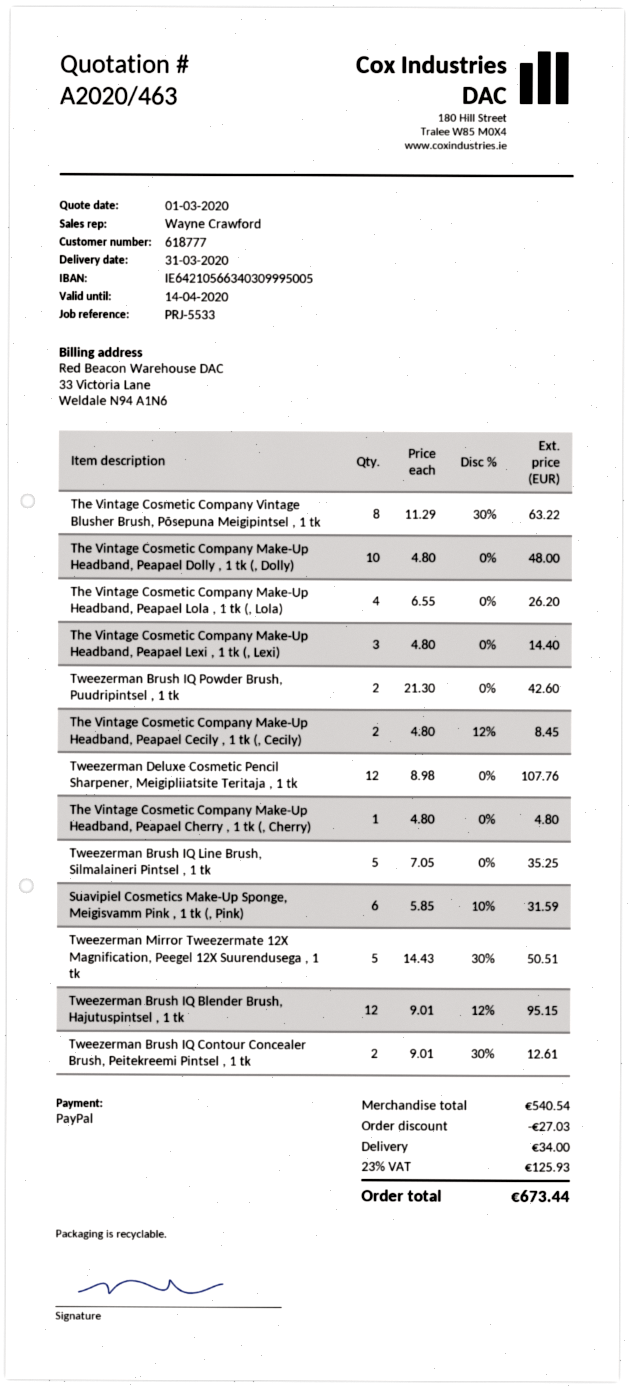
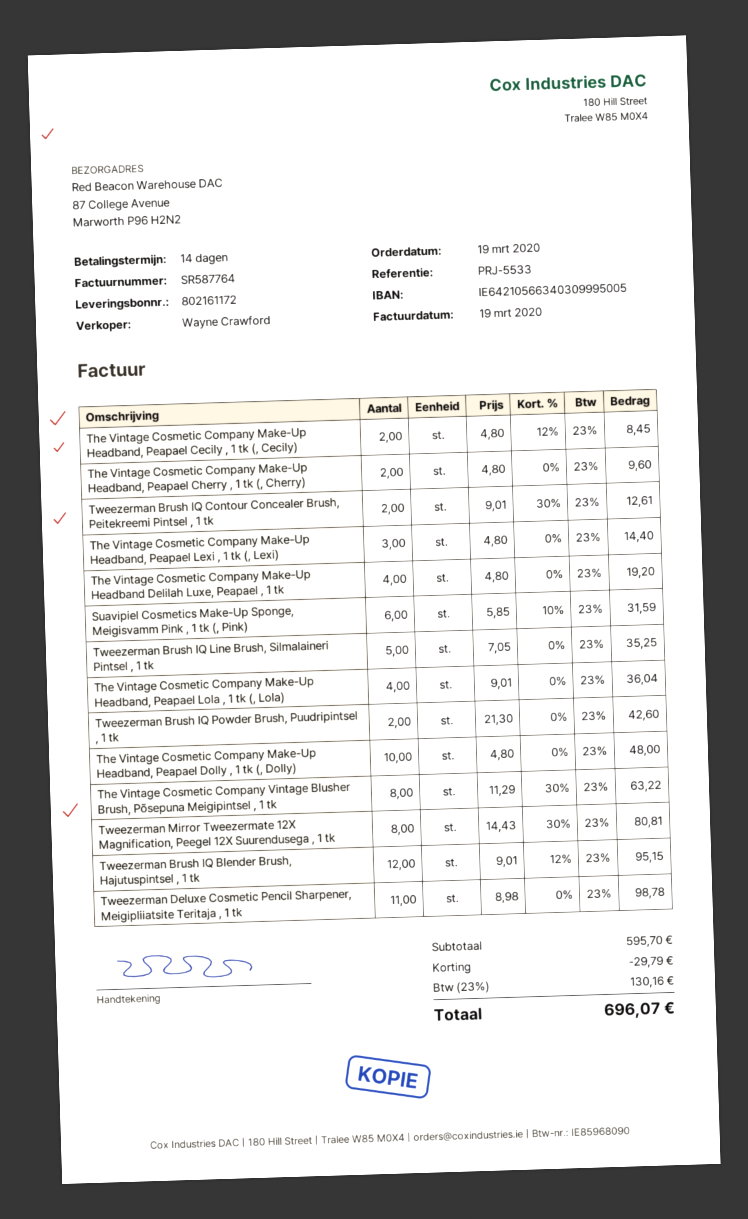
The Vintage Cosmetic Company Make-Up Headband, Peapael Lola , 1 tk (, Lola): 4 x 6.55 = 26.20 -> 4 x 9.01 = 36.04
Tweezerman Deluxe Cosmetic Pencil Sharpener, Meigipliiatsite Teritaja , 1 tk: 12 x 8.98 = 107.76 -> 11 x 8.98 = 98.78
The Vintage Cosmetic Company Make-Up Headband, Peapael Cherry , 1 tk (, Cherry): 1 x 4.80 = 4.80 -> 2 x 4.80 = 9.60
Tweezerman Mirror Tweezermate 12X Magnification, Peegel 12X Suurendusega , 1 tk: 5 x 14.43 - 30% = 50.51 -> 8 x 14.43 - 30% = 80.81
The Vintage Cosmetic Company Make-Up Headband Delilah Luxe, Peapael , 1 tk: none -> 4 x 4.80 = 19.20
subtotal: 540.54 -> 595.70
discount: 27.03 -> 29.79
shipping: 34.00 -> none
tax: 23% = 125.93 -> 23% = 130.16
total: 673.44 -> 696.07

